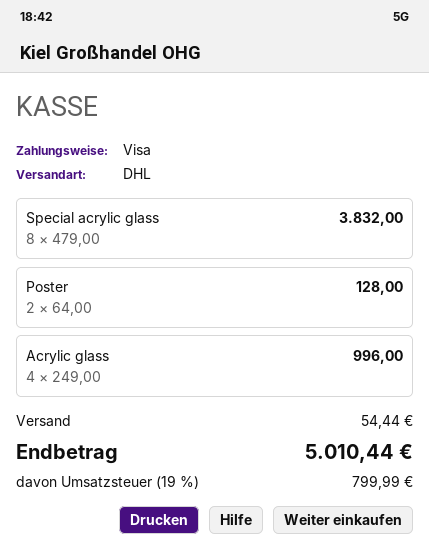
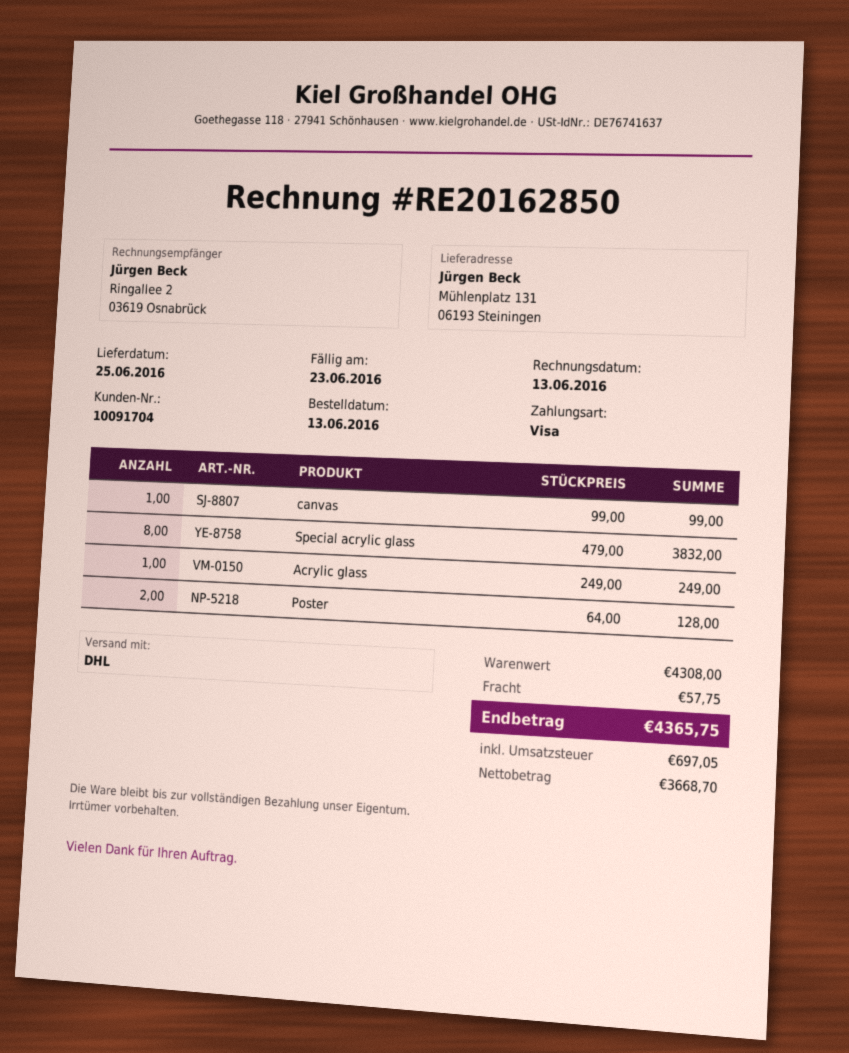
Acrylic glass: 4 x 249.00 = 996.00 -> 1 x 249.00 = 249.00
canvas: none -> 1 x 99.00 = 99.00
shipping: 54.44 -> 57.75
tax: 799.99 -> 697.05
total: 5010.44 -> 4365.75

